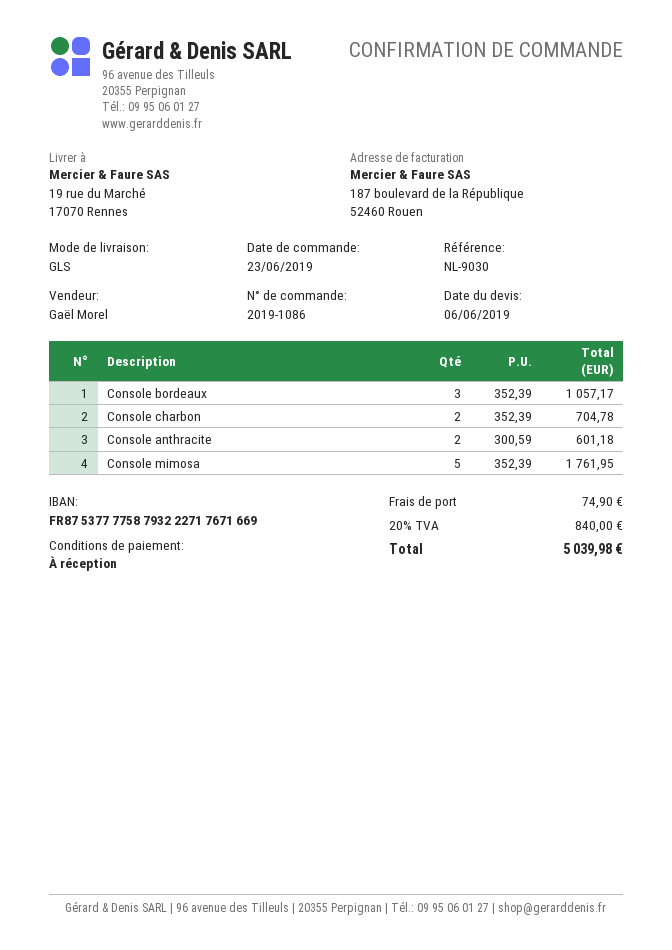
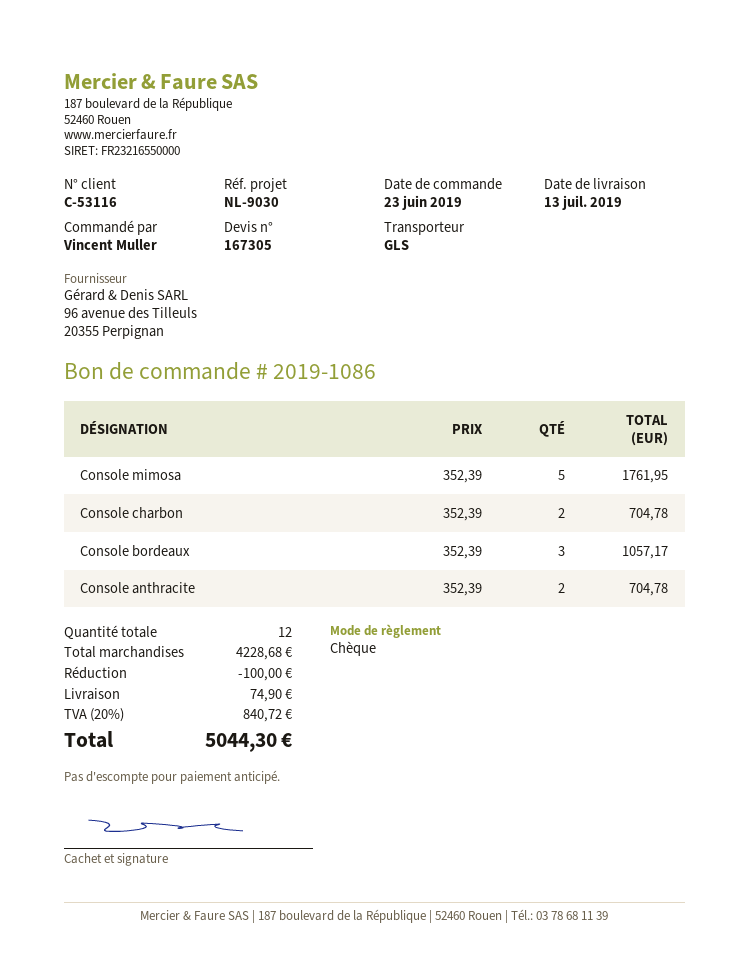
Console anthracite: 2 x 300.59 = 601.18 -> 2 x 352.39 = 704.78
discount: none -> 100.00
tax: 20% = 840.00 -> 20% = 840.72
total: 5039.98 -> 5044.30

